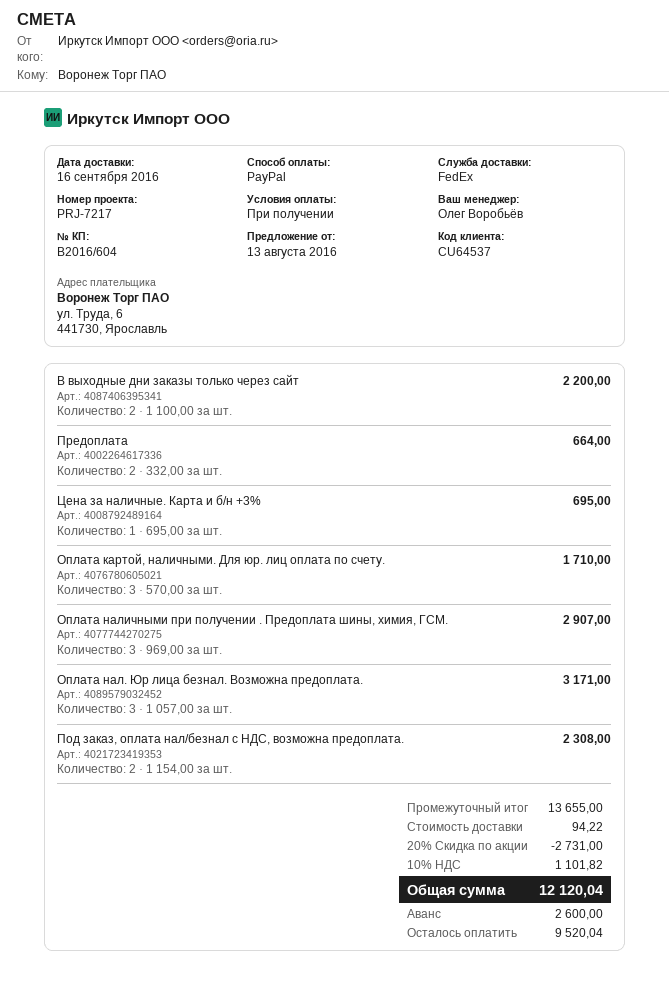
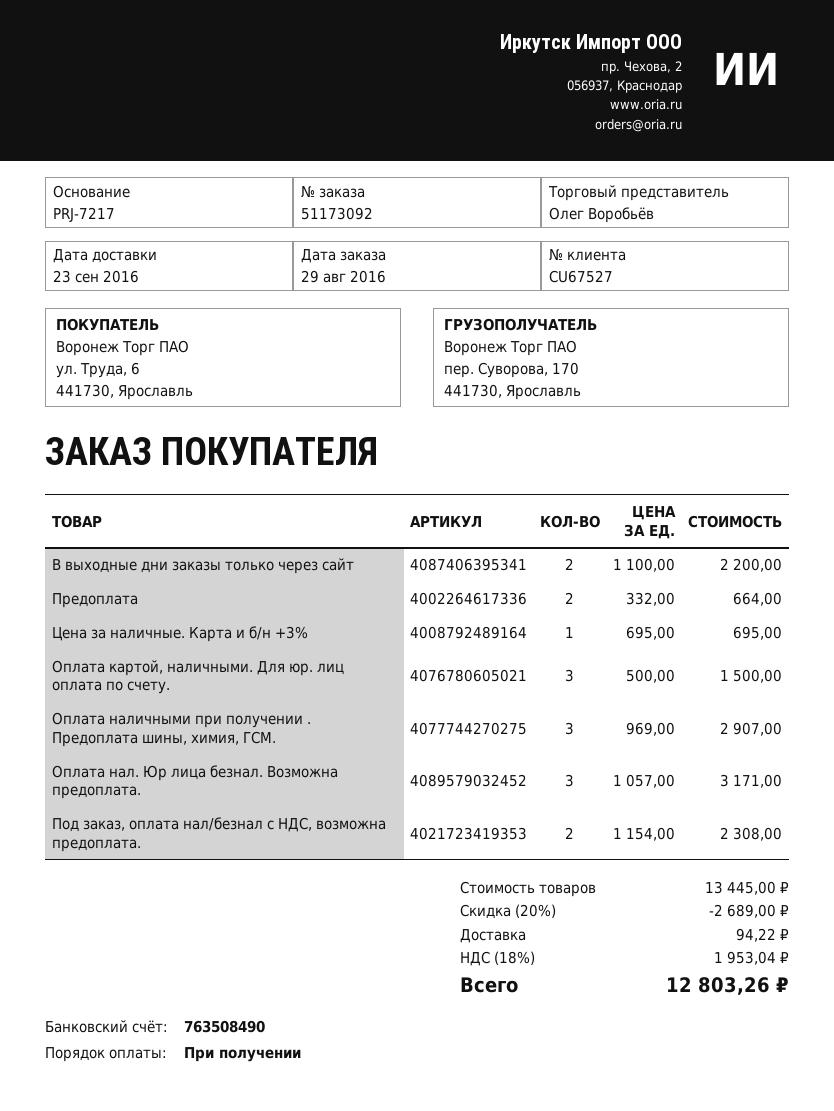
delivery date: 2016-09-16 -> 2016-09-23
customer number: CU64537 -> CU67527
Оплата картой, наличными. Для юр. лиц оплата по счету.: 3 x 570.00 = 1710.00 -> 3 x 500.00 = 1500.00
subtotal: 13655.00 -> 13445.00
discount: 20% = 2731.00 -> 20% = 2689.00
tax: 10% = 1101.82 -> 18% = 1953.04
total: 12120.04 -> 12803.26

